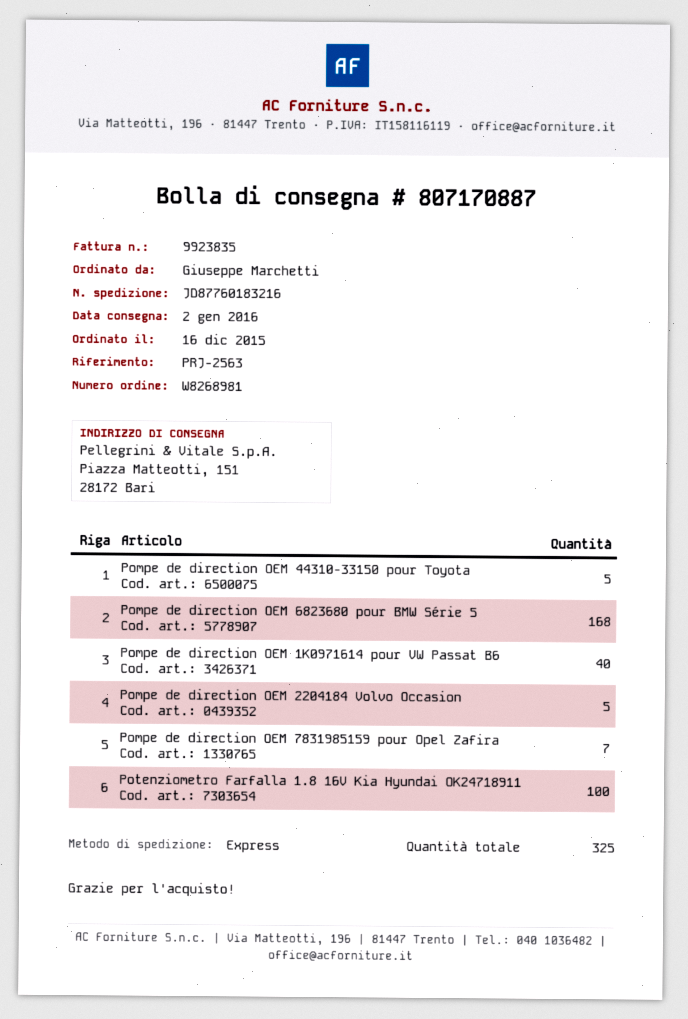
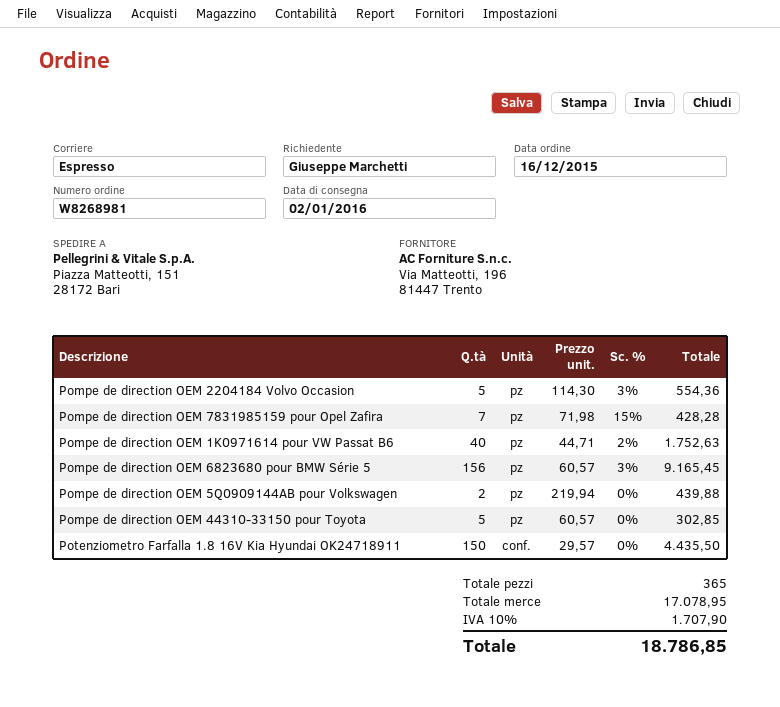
Pompe de direction OEM 6823680 pour BMW Série 5: 168 -> 156
Potenziometro Farfalla 1.8 16V Kia Hyundai OK24718911: 100 -> 150
Pompe de direction OEM 5Q0909144AB pour Volkswagen: none -> 2
total quantity: 325 -> 365

